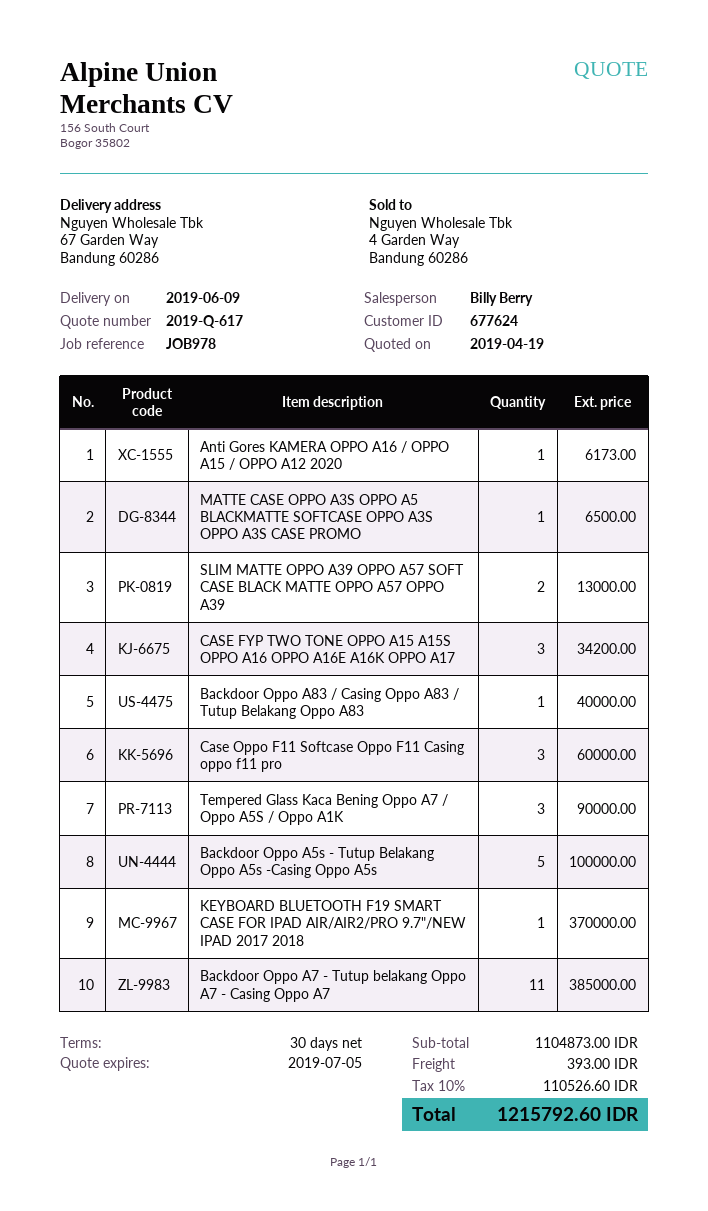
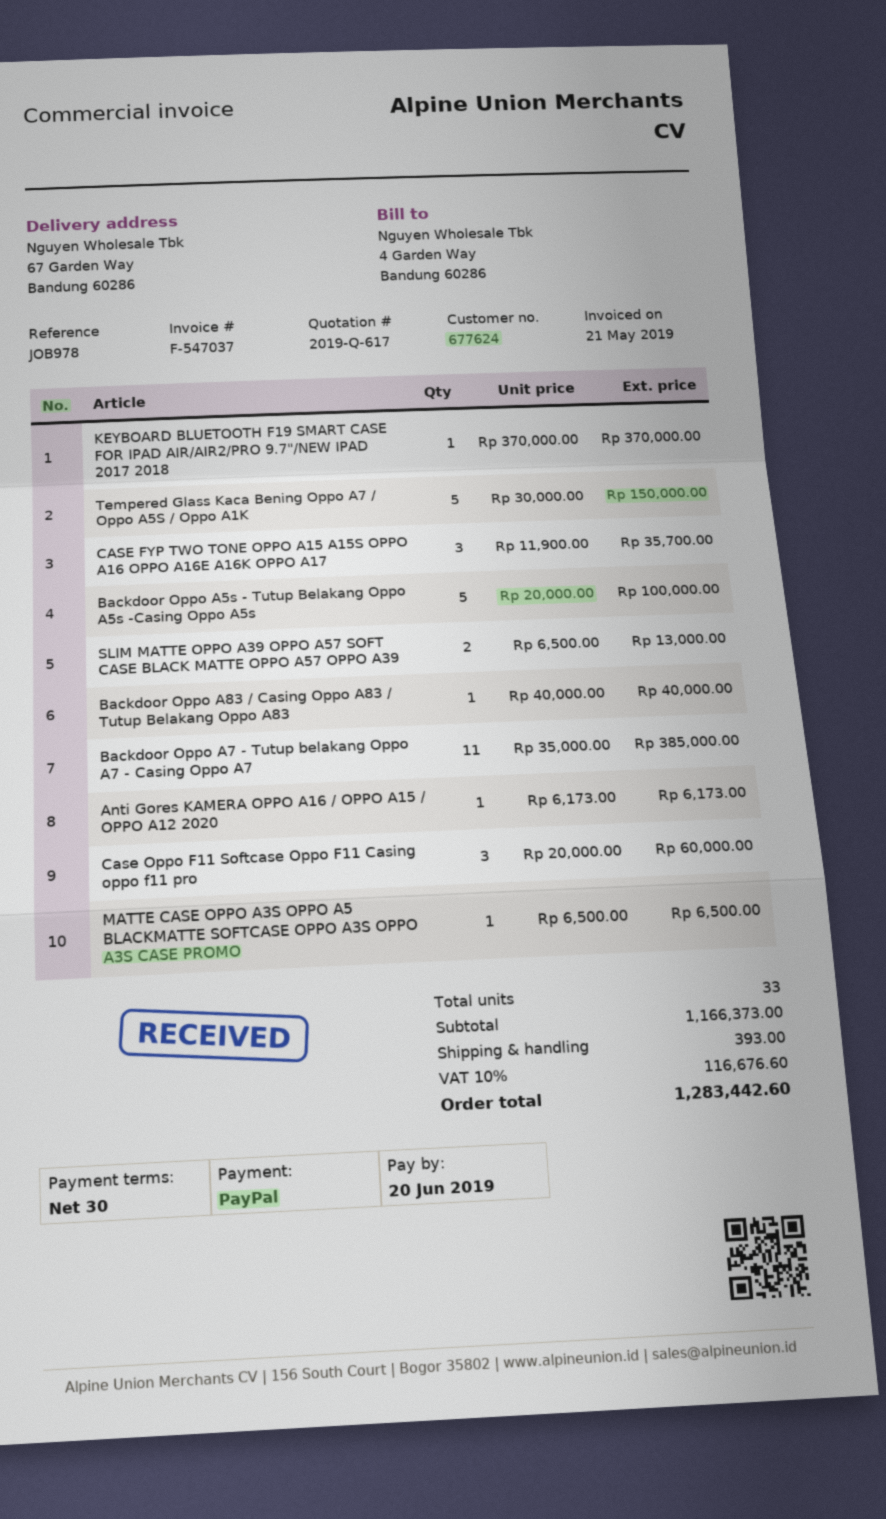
CASE FYP TWO TONE OPPO A15 A15S OPPO A16 OPPO A16E A16K OPPO A17: 3 for 34200.00 -> 3 for 35700.00
Tempered Glass Kaca Bening Oppo A7 / Oppo A5S / Oppo A1K: 3 for 90000.00 -> 5 for 150000.00
subtotal: 1104873.00 -> 1166373.00
tax: 10% = 110526.60 -> 10% = 116676.60
total: 1215792.60 -> 1283442.60

